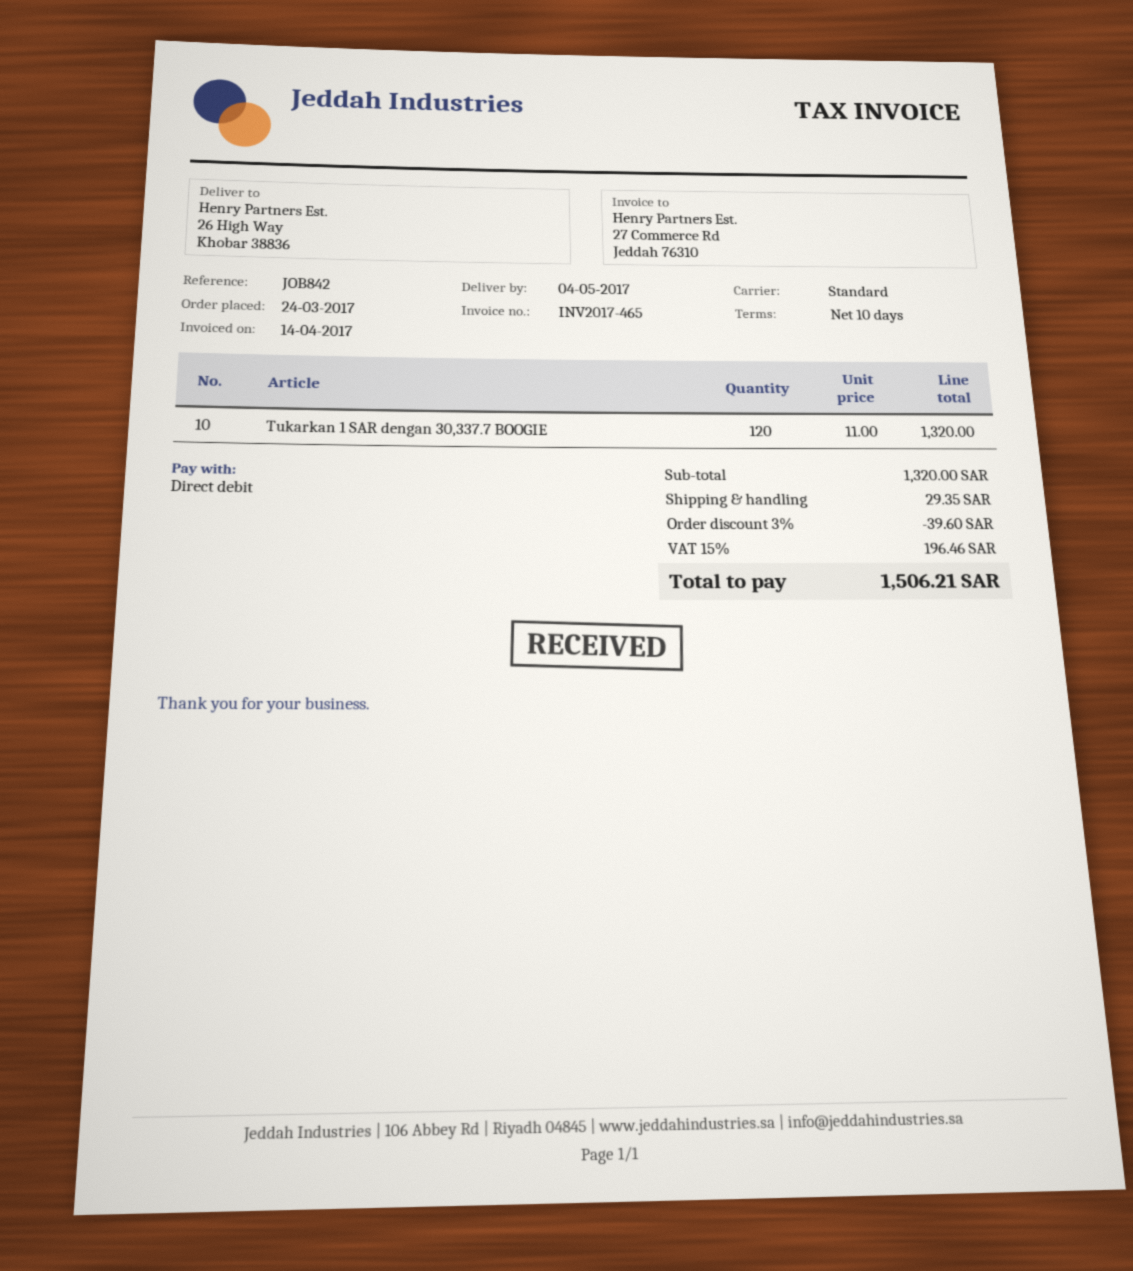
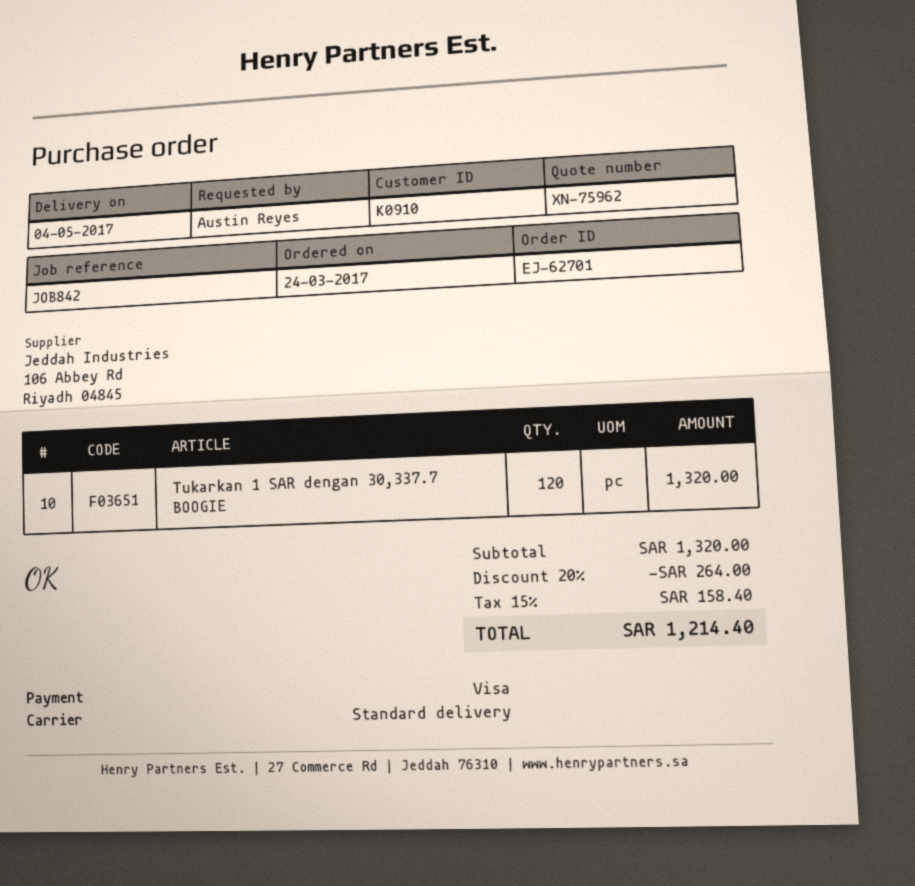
payment method: direct debit -> Visa
discount: 3% = 39.60 -> 20% = 264.00
shipping: 29.35 -> none
tax: 15% = 196.46 -> 15% = 158.40
total: 1506.21 -> 1214.40

